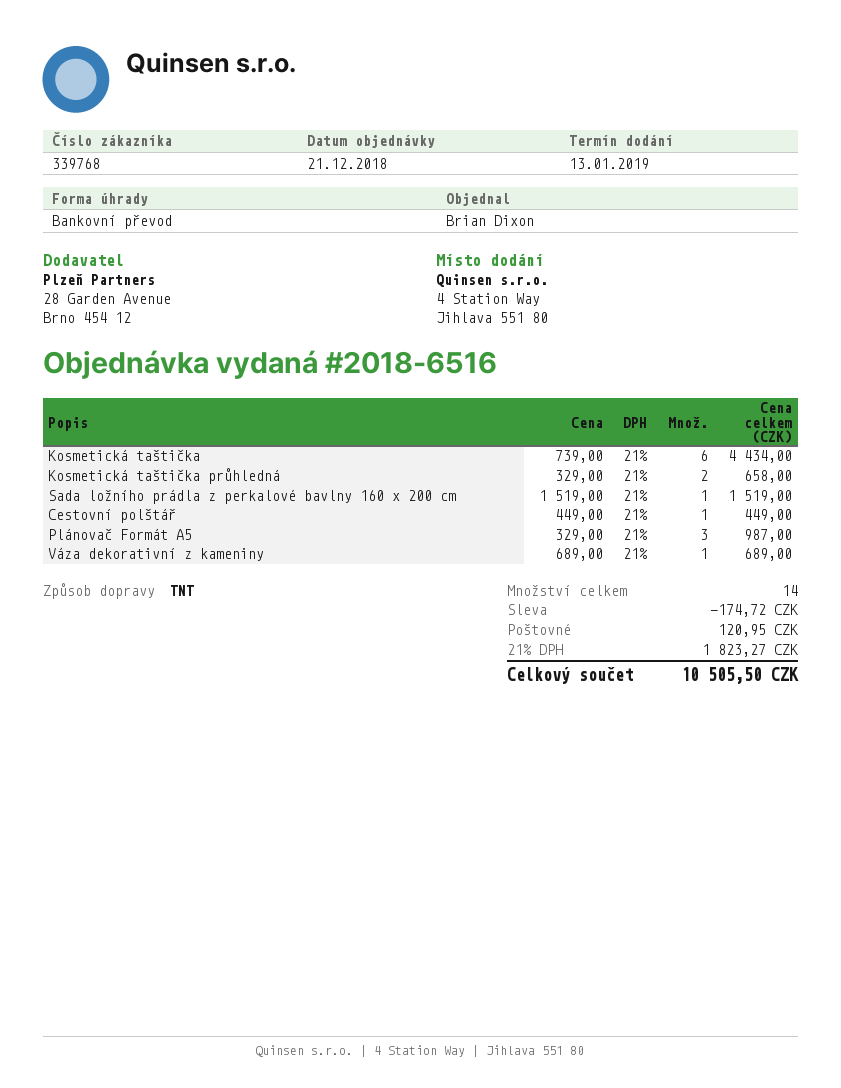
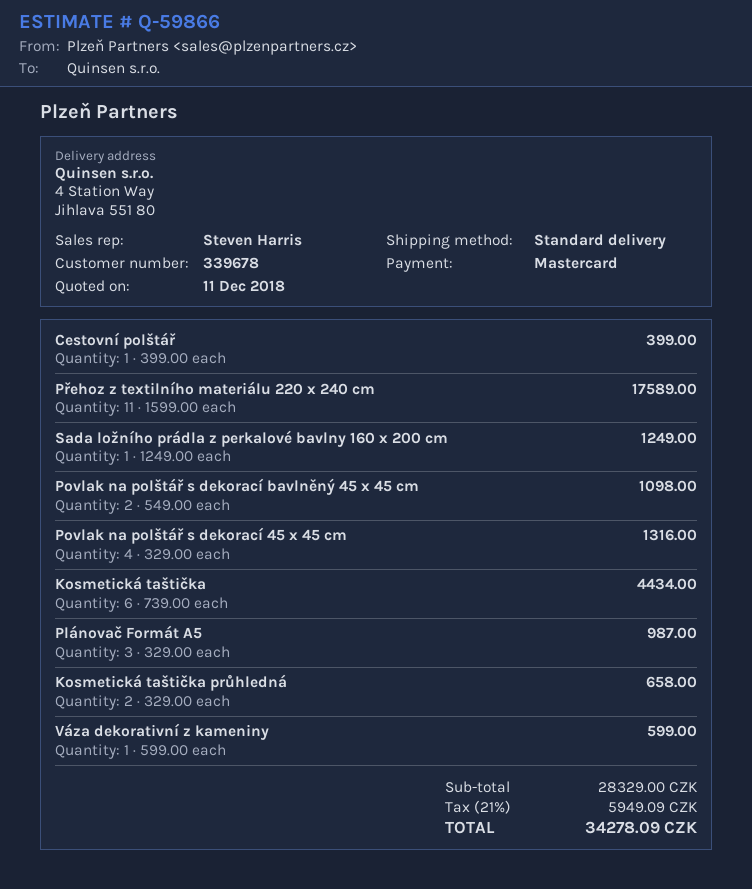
customer number: 339768 -> 339678
payment method: bank transfer -> Mastercard
shipping method: TNT -> standard
Sada ložního prádla z perkalové bavlny 160 x 200 cm: 1 x 1519.00 = 1519.00 -> 1 x 1249.00 = 1249.00
Cestovní polštář: 1 x 449.00 = 449.00 -> 1 x 399.00 = 399.00
Váza dekorativní z kameniny: 1 x 689.00 = 689.00 -> 1 x 599.00 = 599.00
Přehoz z textilního materiálu 220 x 240 cm: none -> 11 x 1599.00 = 17589.00
Povlak na polštář s dekorací bavlněný 45 x 45 cm: none -> 2 x 549.00 = 1098.00
Povlak na polštář s dekorací 45 x 45 cm: none -> 4 x 329.00 = 1316.00
discount: 174.72 -> none
shipping: 120.95 -> none
tax: 21% = 1823.27 -> 21% = 5949.09
total: 10505.50 -> 34278.09

